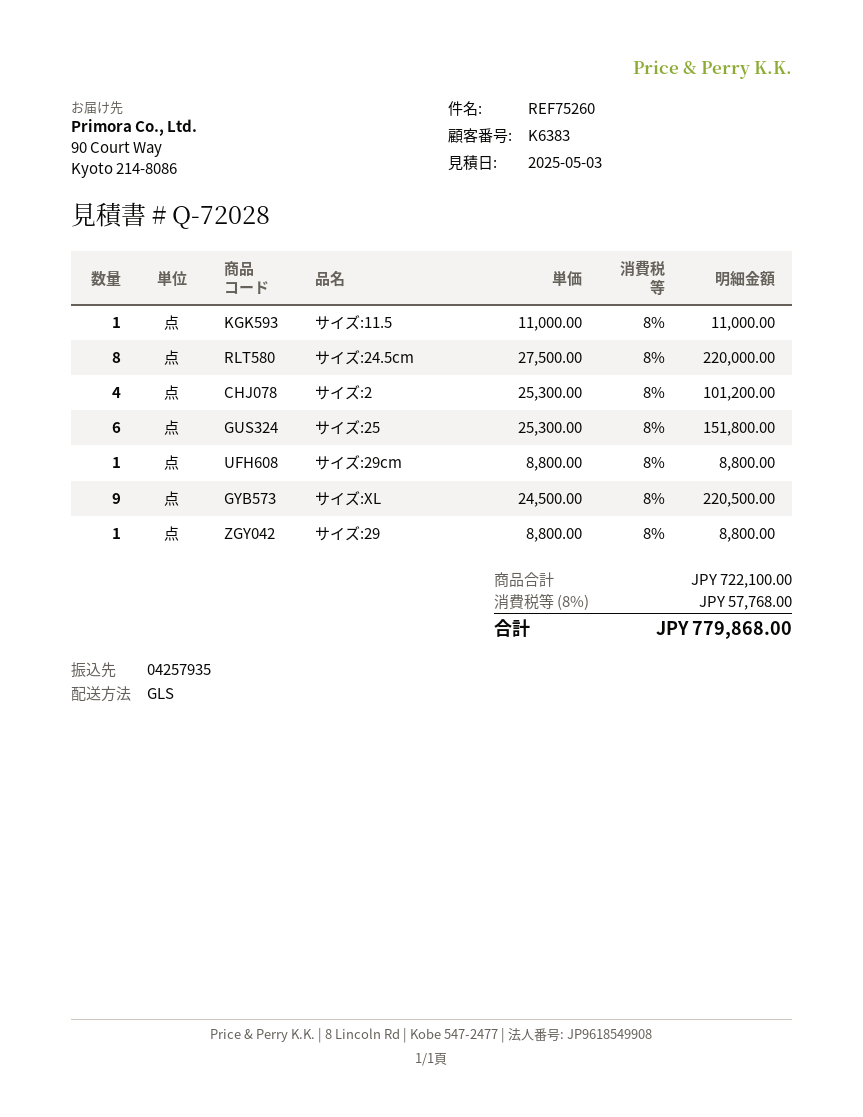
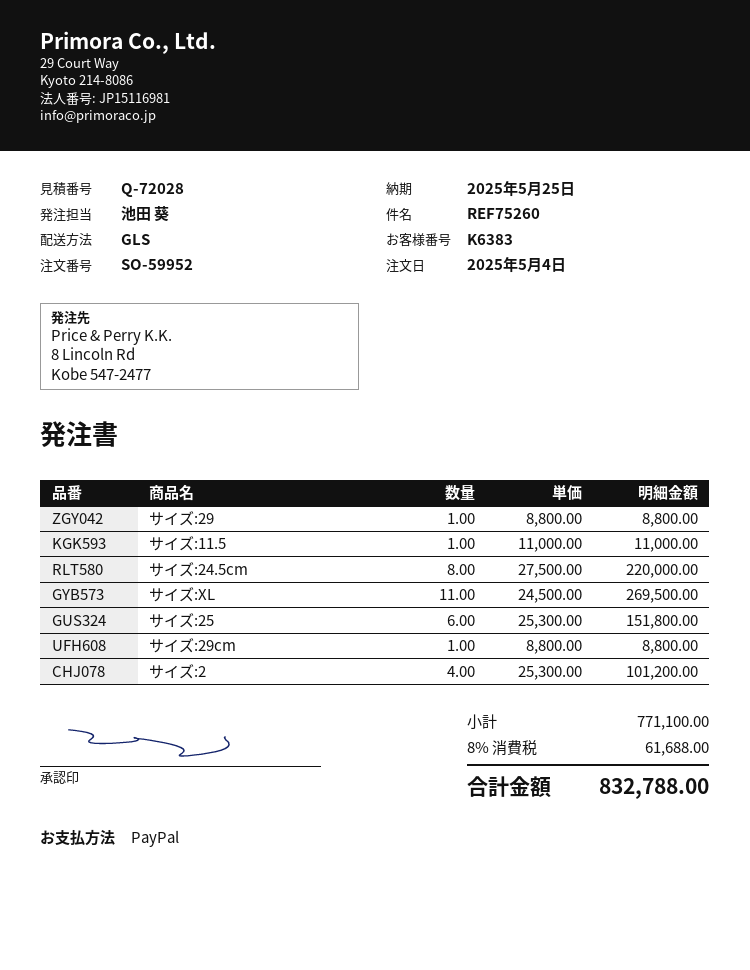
サイズ:XL: 9 x 24500.00 = 220500.00 -> 11 x 24500.00 = 269500.00
subtotal: 722100.00 -> 771100.00
tax: 8% = 57768.00 -> 8% = 61688.00
total: 779868.00 -> 832788.00

